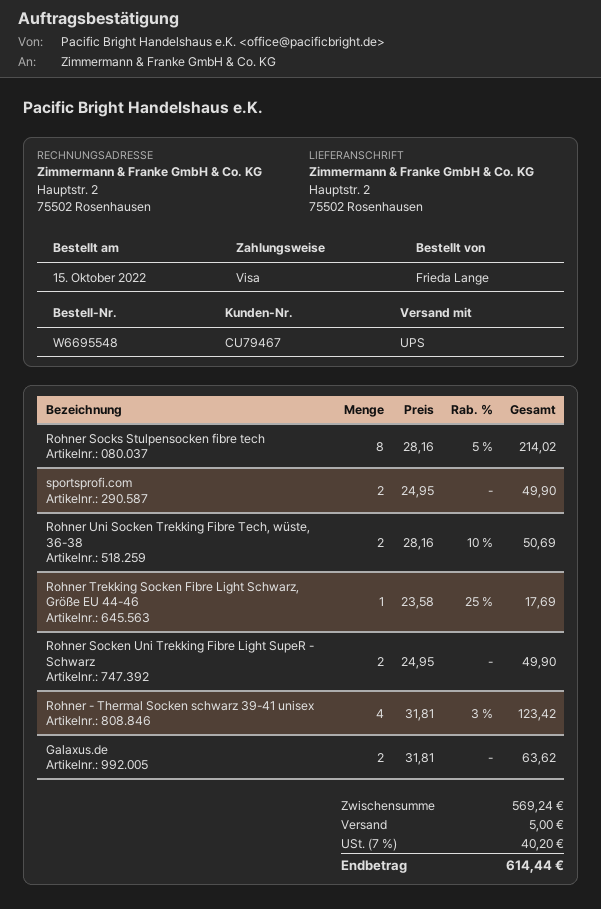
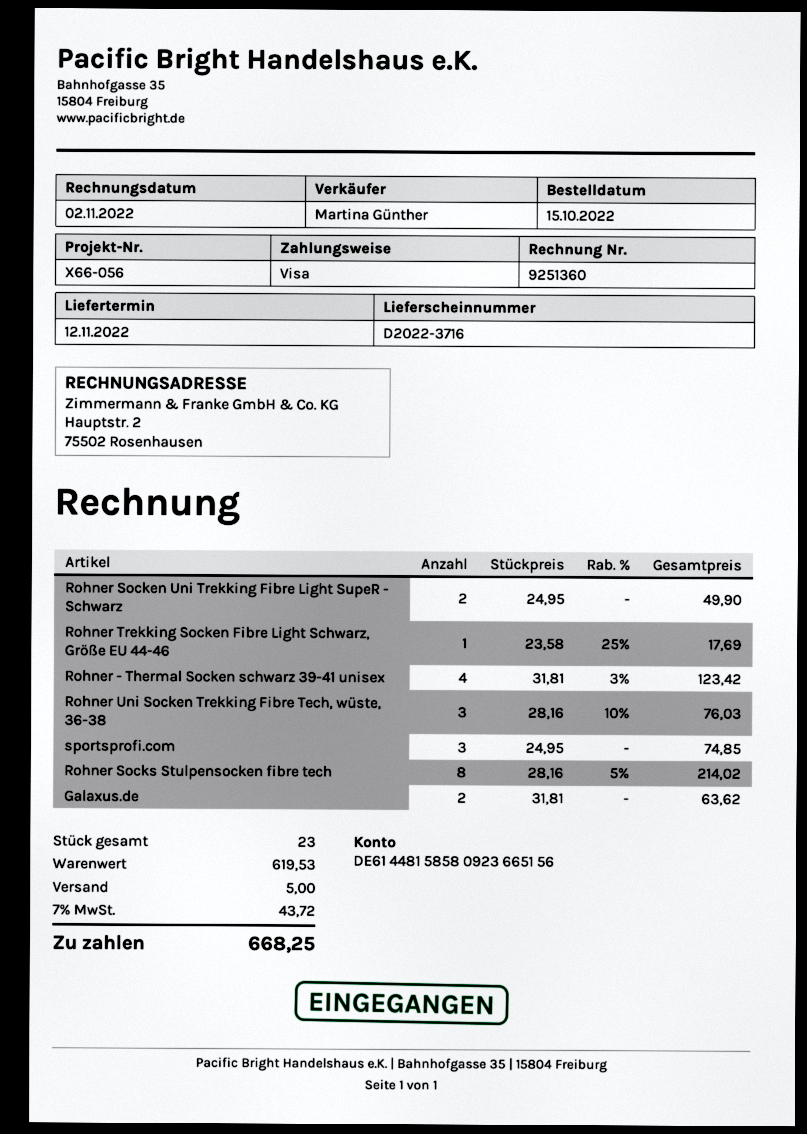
sportsprofi.com: 2 x 24.95 = 49.90 -> 3 x 24.95 = 74.85
Rohner Uni Socken Trekking Fibre Tech, wüste, 36-38: 2 x 28.16 - 10% = 50.69 -> 3 x 28.16 - 10% = 76.03
subtotal: 569.24 -> 619.53
tax: 7% = 40.20 -> 7% = 43.72
total: 614.44 -> 668.25

